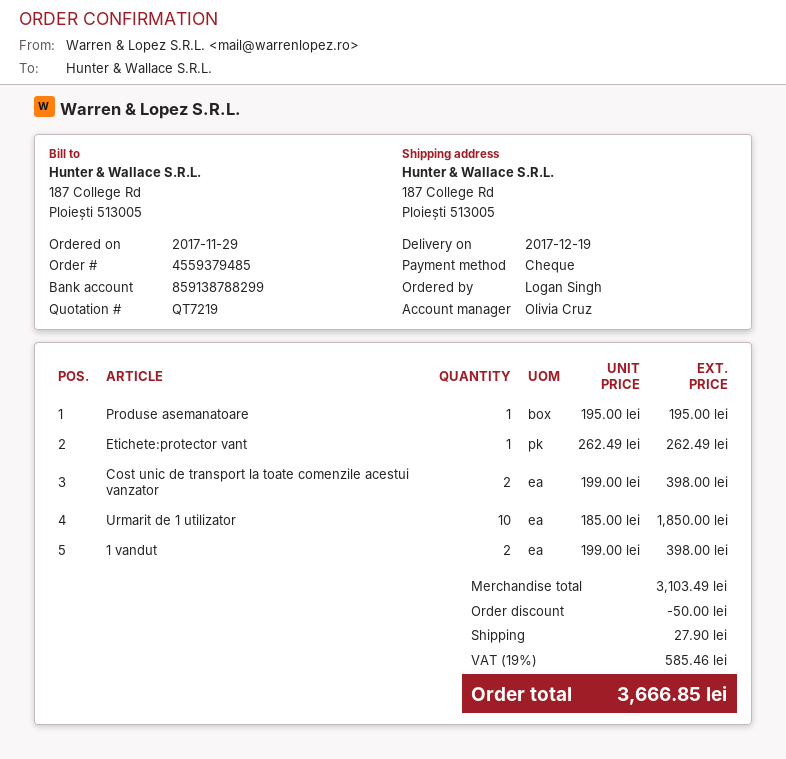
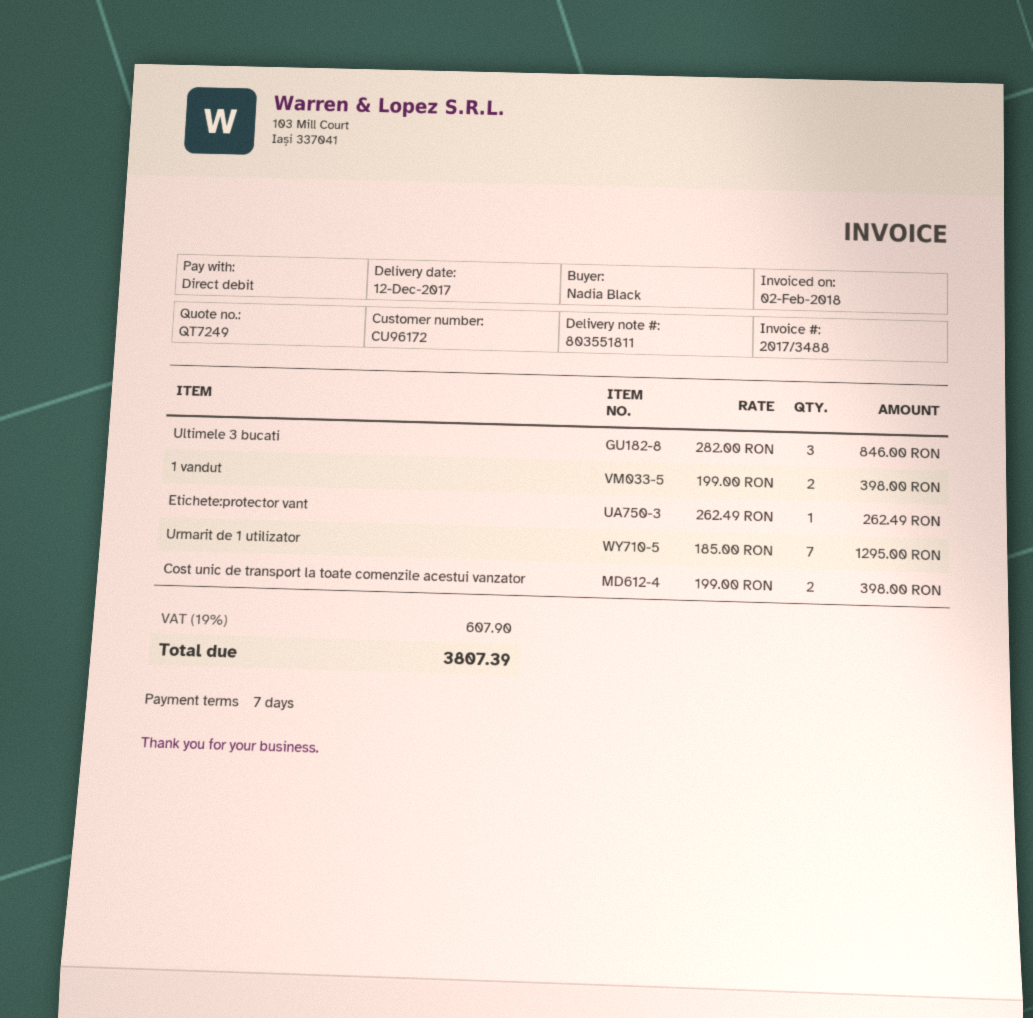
quote number: QT7219 -> QT7249
delivery date: 2017-12-19 -> 2017-12-12
ordered by: Logan Singh -> Nadia Black
payment method: cheque -> direct debit
Produse asemanatoare: 1 x 195.00 = 195.00 -> none
Urmarit de 1 utilizator: 10 x 185.00 = 1850.00 -> 7 x 185.00 = 1295.00
Ultimele 3 bucati: none -> 3 x 282.00 = 846.00
discount: 50.00 -> none
shipping: 27.90 -> none
tax: 19% = 585.46 -> 19% = 607.90
total: 3666.85 -> 3807.39

